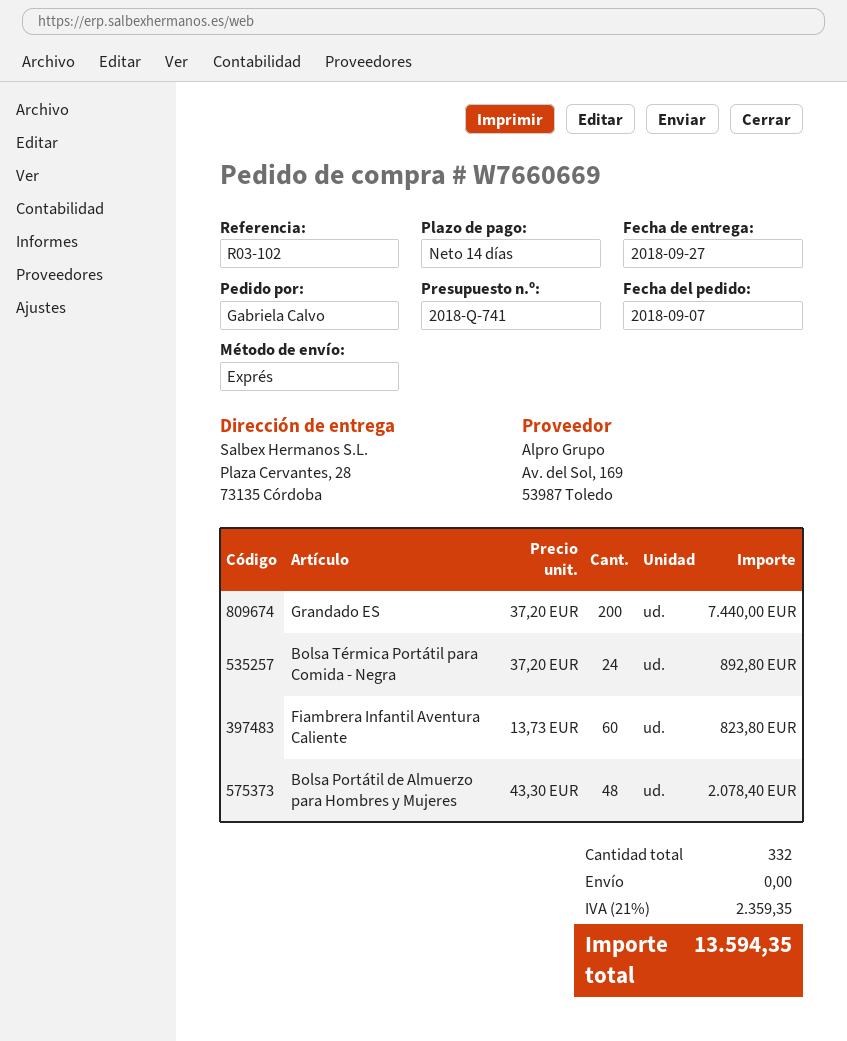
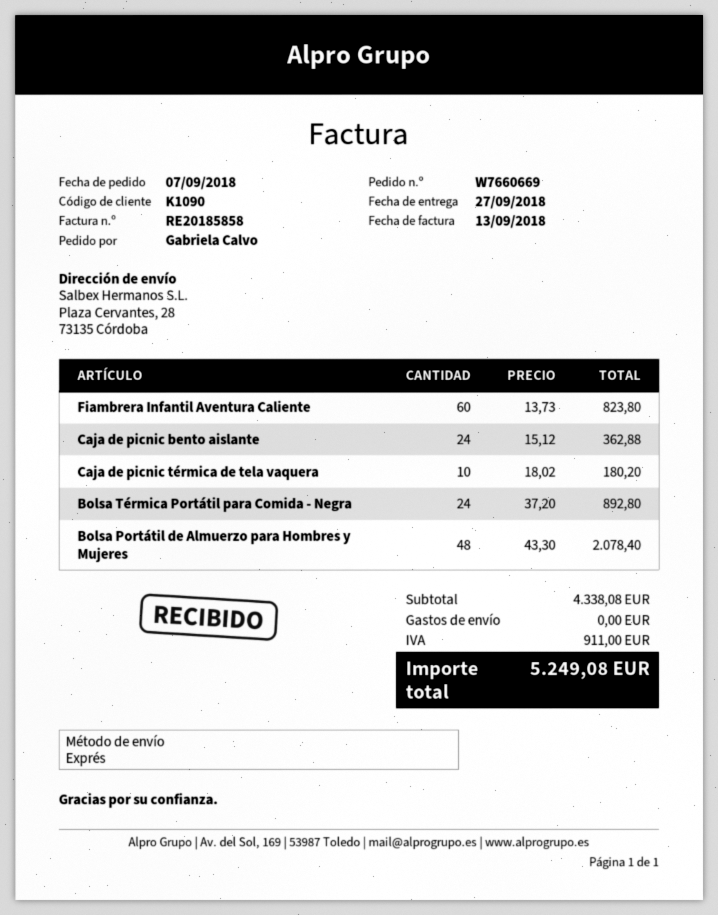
Grandado ES: 200 x 37.20 = 7440.00 -> none
Caja de picnic bento aislante: none -> 24 x 15.12 = 362.88
Caja de picnic térmica de tela vaquera: none -> 10 x 18.02 = 180.20
tax: 2359.35 -> 911.00
total: 13594.35 -> 5249.08

